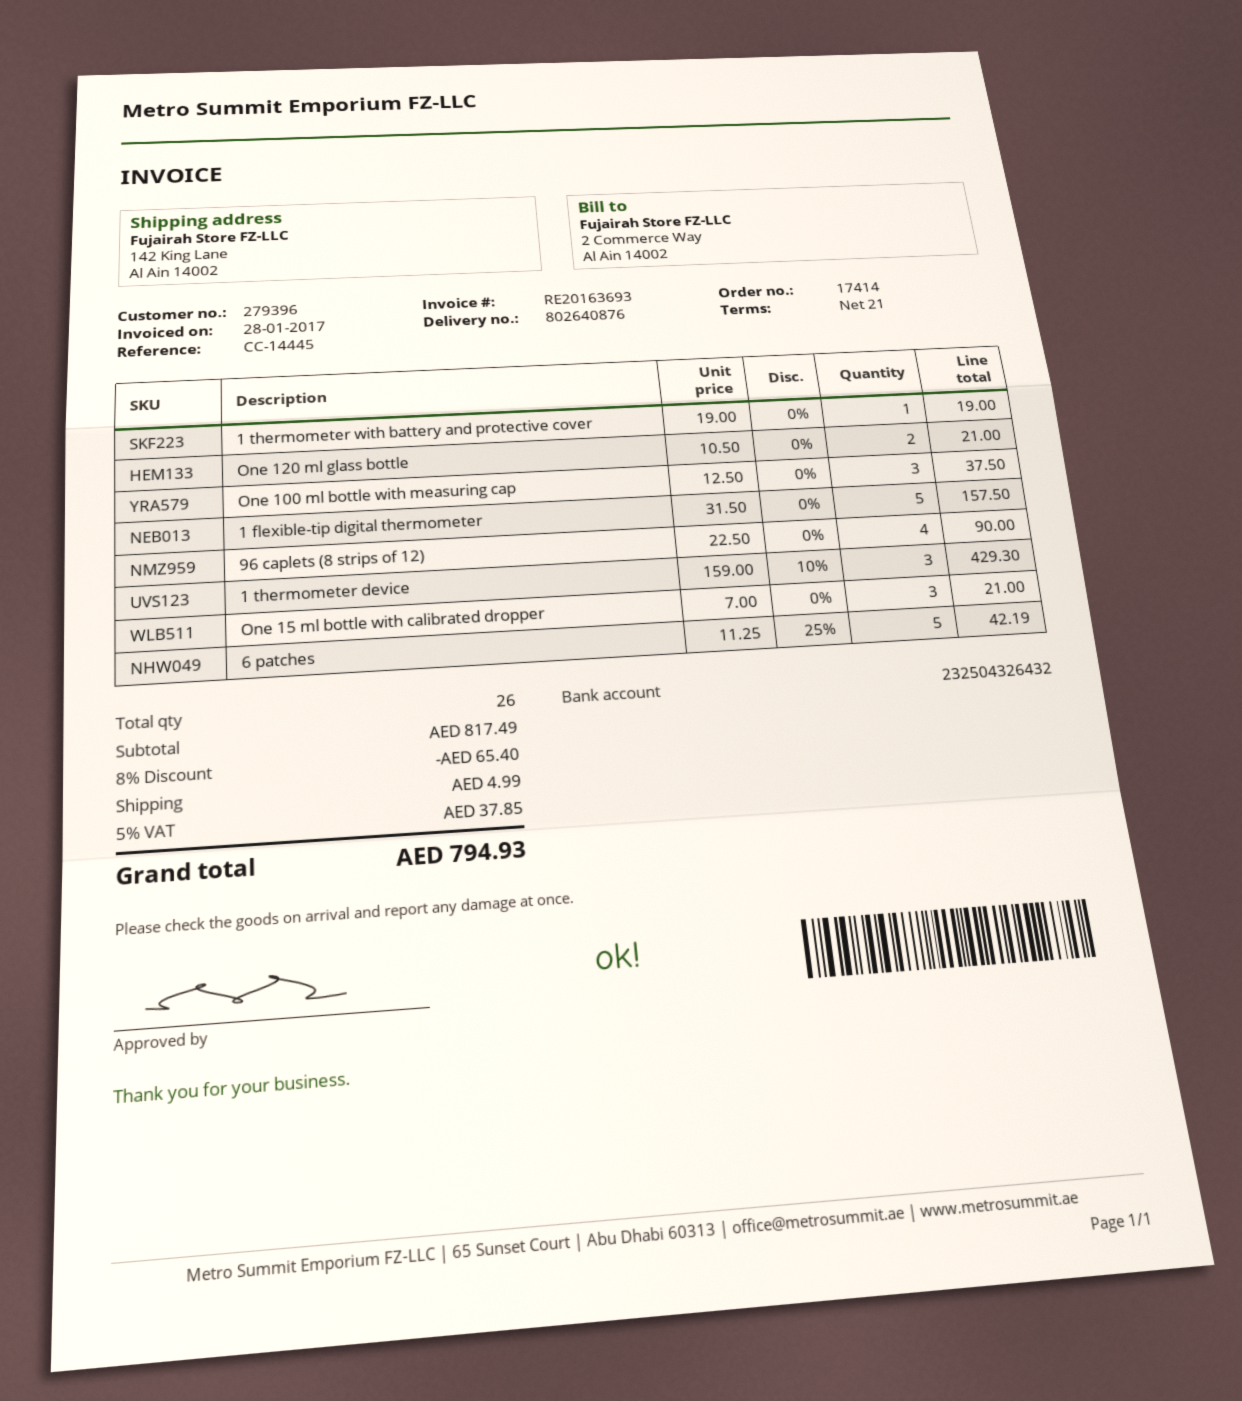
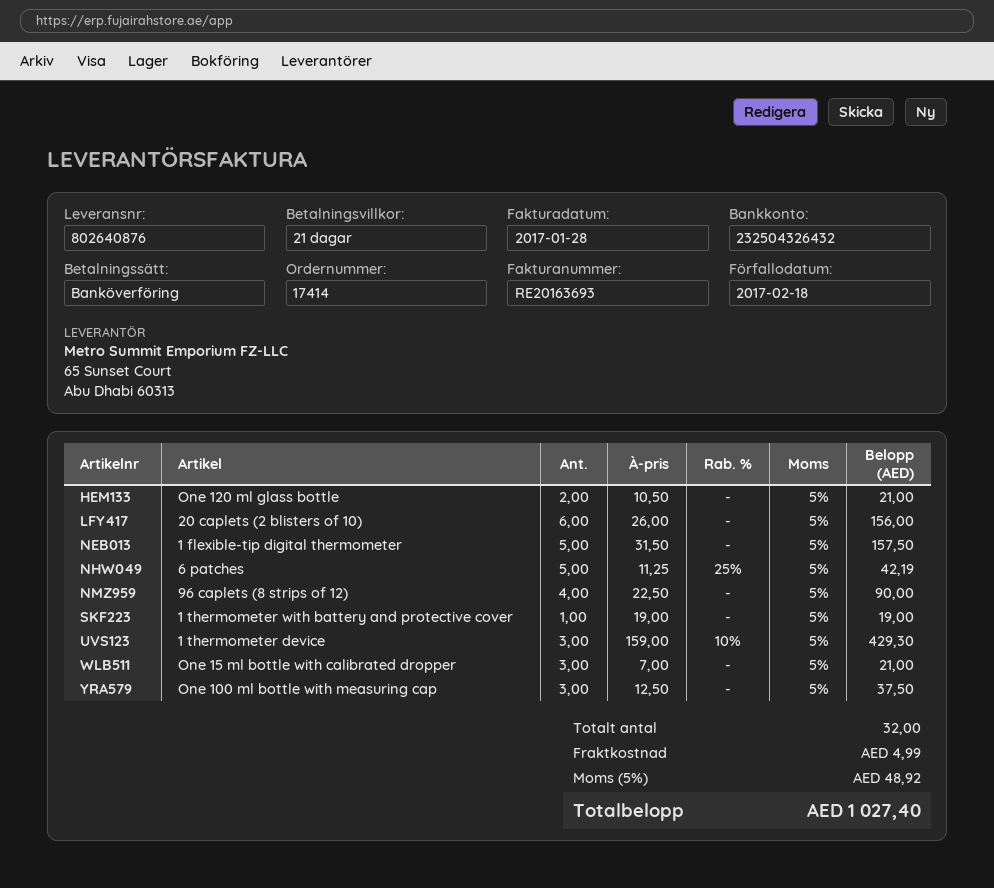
20 caplets (2 blisters of 10): none -> 6 x 26.00 = 156.00
total quantity: 26 -> 32
discount: 8% = 65.40 -> none
tax: 5% = 37.85 -> 5% = 48.92
total: 794.93 -> 1027.40

